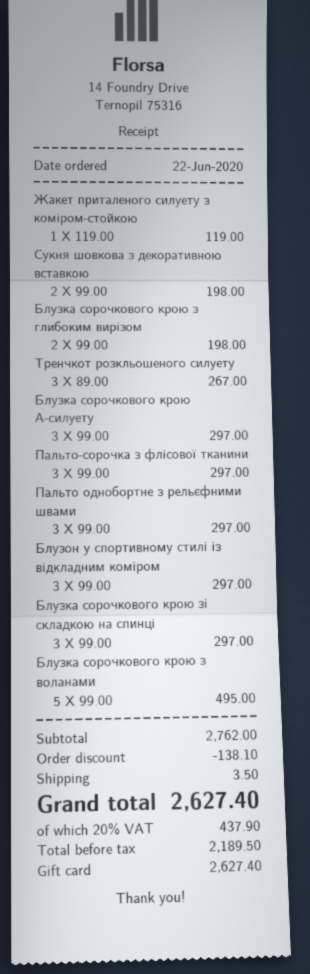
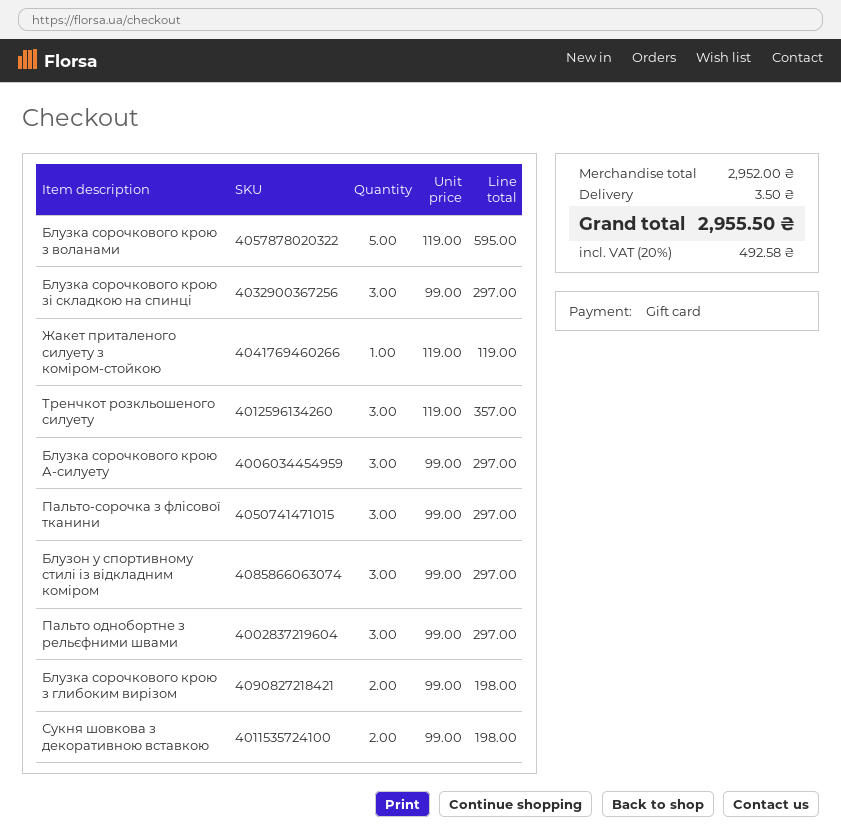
Тренчкот розкльошеного силуету: 3 x 89.00 = 267.00 -> 3 x 119.00 = 357.00
Блузка сорочкового крою з воланами: 5 x 99.00 = 495.00 -> 5 x 119.00 = 595.00
subtotal: 2762.00 -> 2952.00
discount: 138.10 -> none
tax: 20% = 437.90 -> 20% = 492.58
total: 2627.40 -> 2955.50

